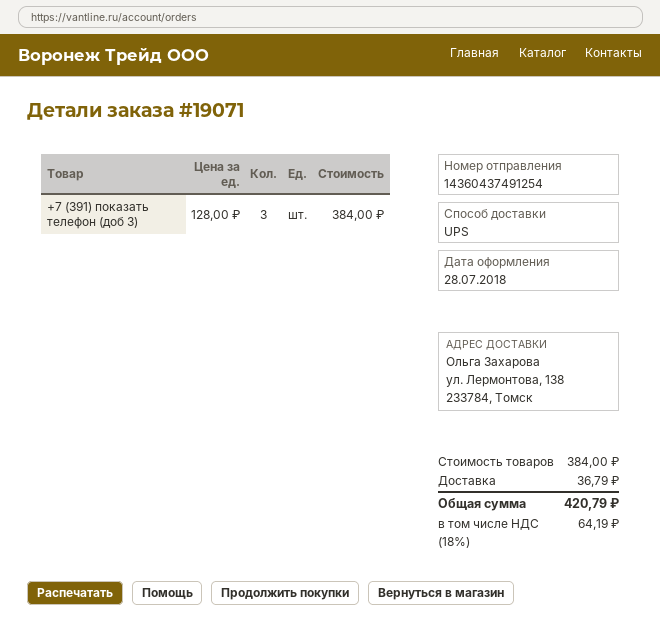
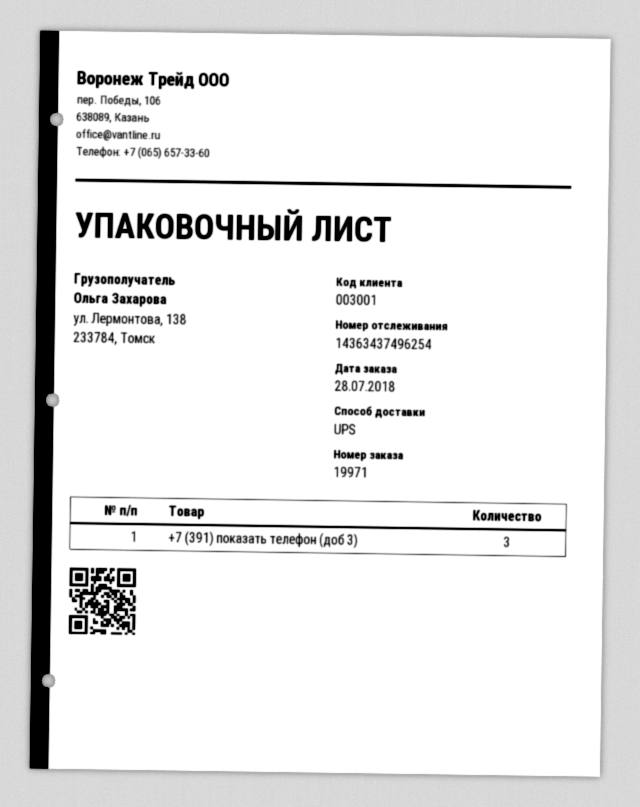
order number: 19071 -> 19971
tracking number: 14360437491254 -> 14363437496254

